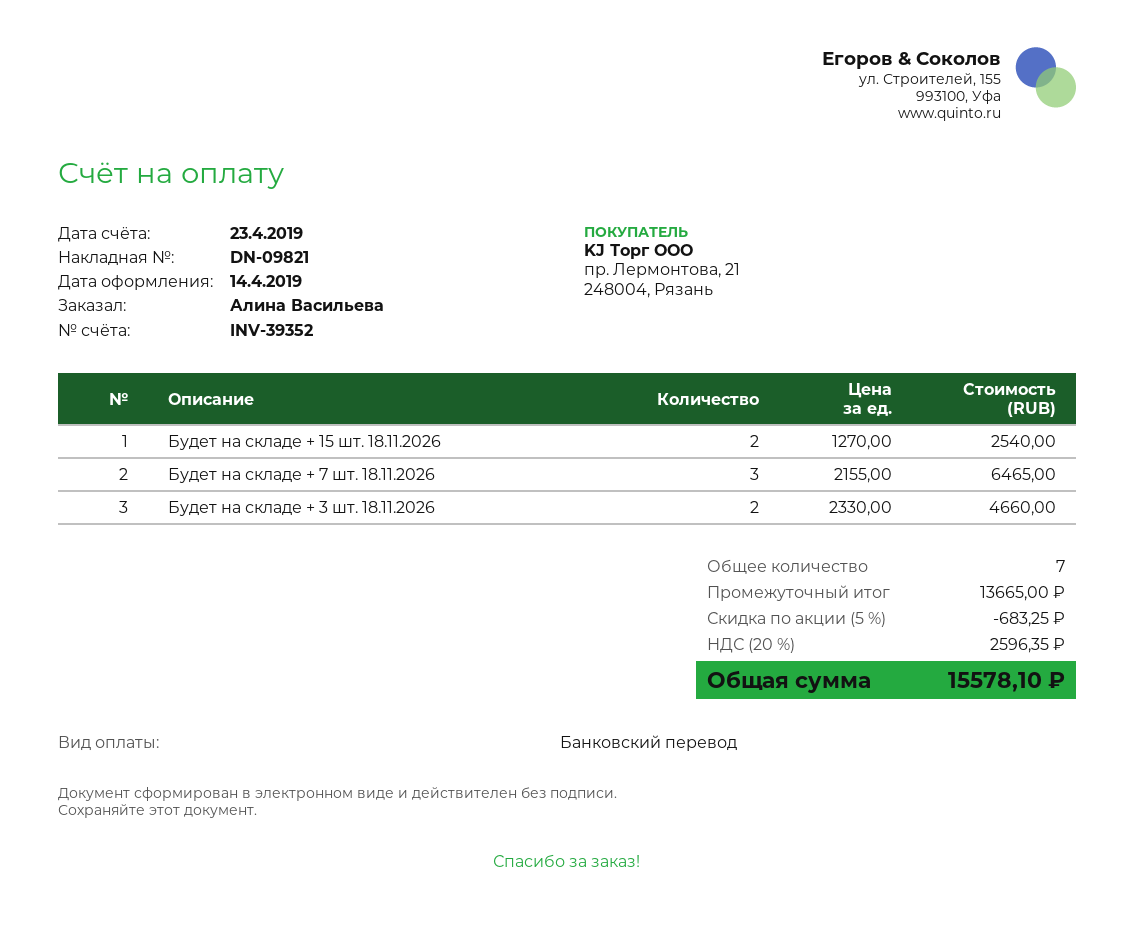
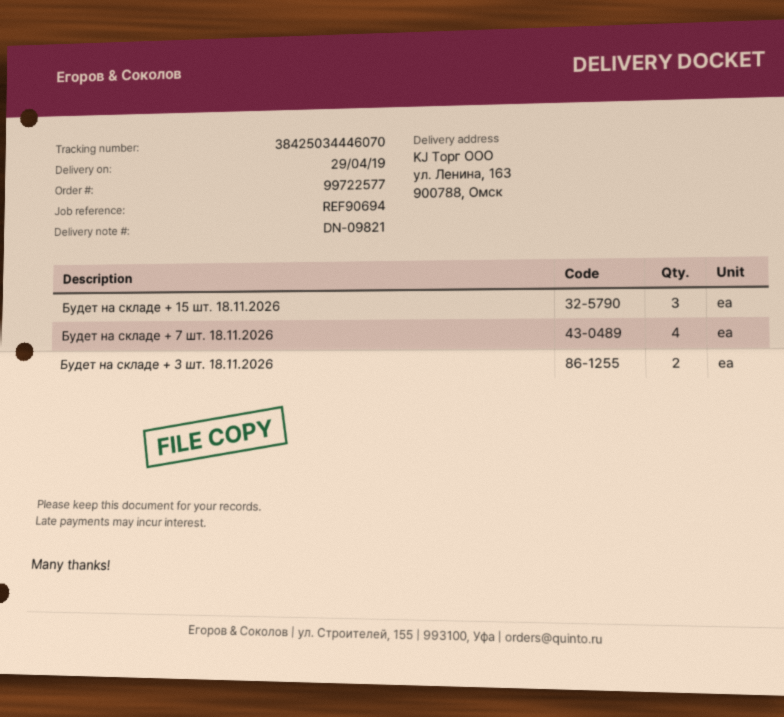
Будет на складе + 15 шт. 18.11.2026: 2 -> 3
Будет на складе + 7 шт. 18.11.2026: 3 -> 4

